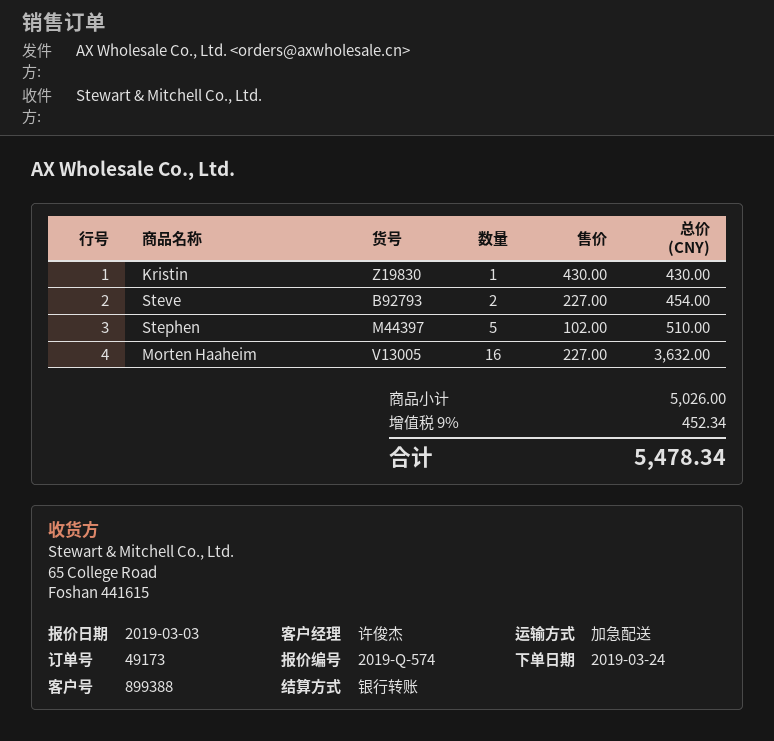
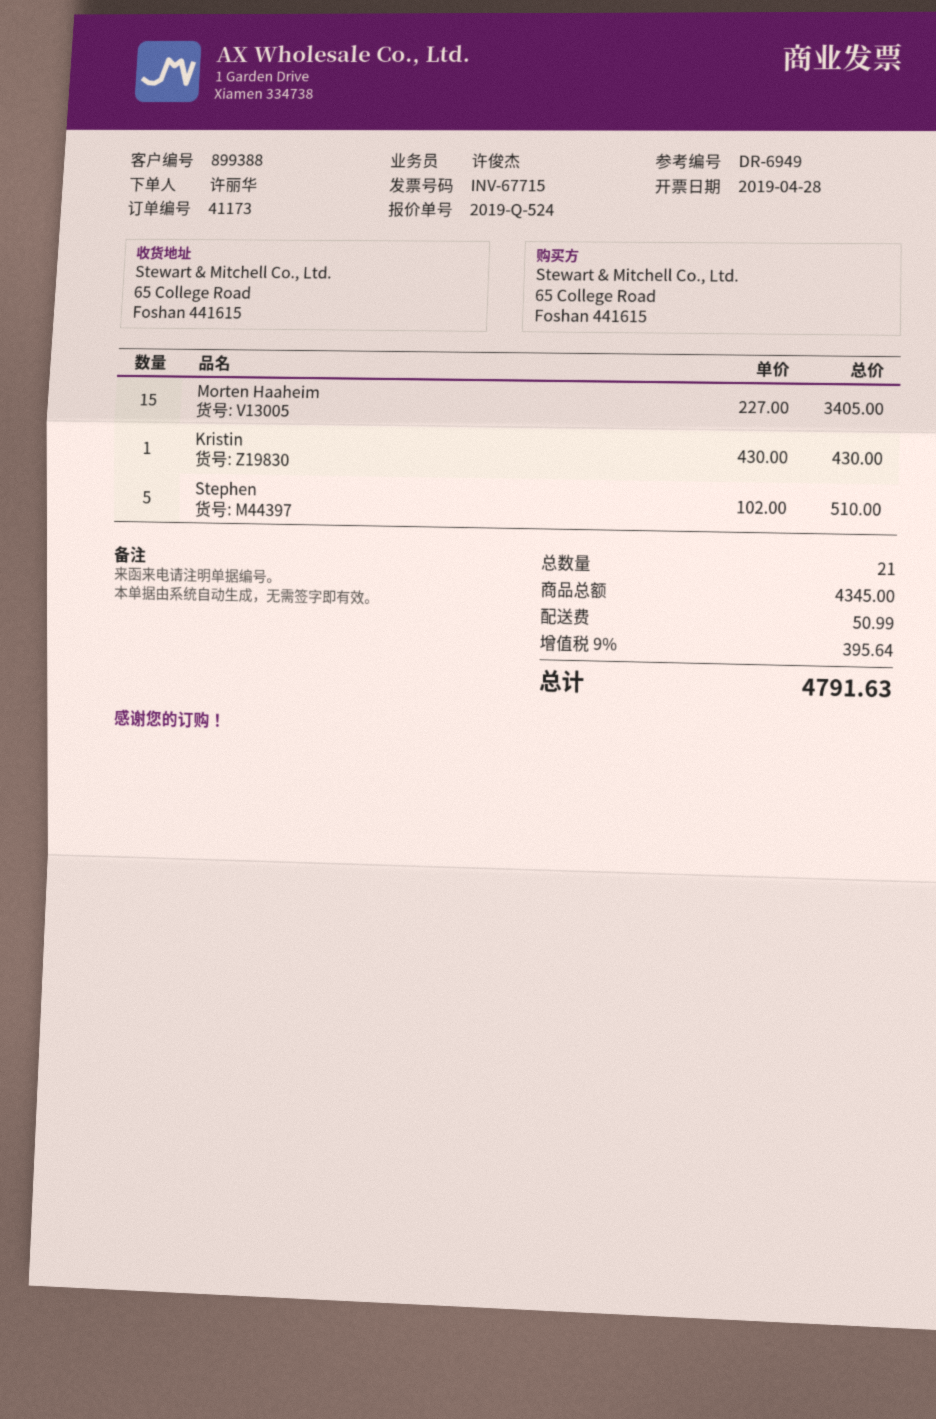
quote number: 2019-Q-574 -> 2019-Q-524
order number: 49173 -> 41173
Steve: 2 x 227.00 = 454.00 -> none
Morten Haaheim: 16 x 227.00 = 3632.00 -> 15 x 227.00 = 3405.00
subtotal: 5026.00 -> 4345.00
shipping: none -> 50.99
tax: 9% = 452.34 -> 9% = 395.64
total: 5478.34 -> 4791.63

